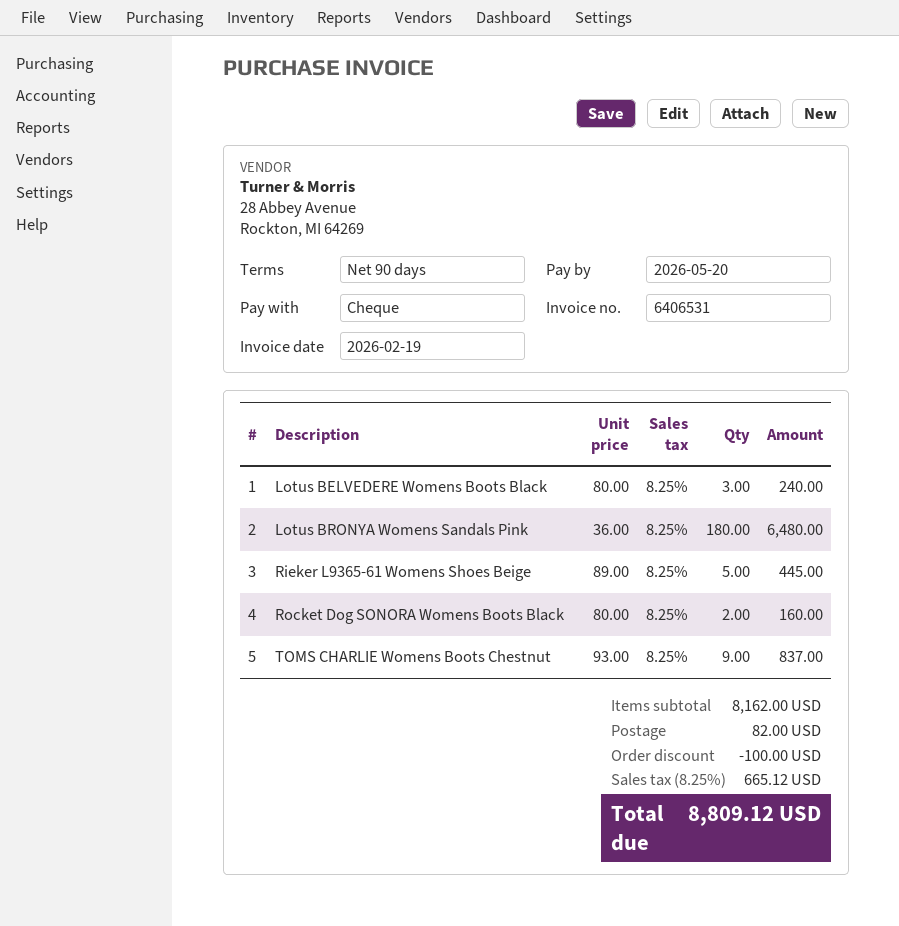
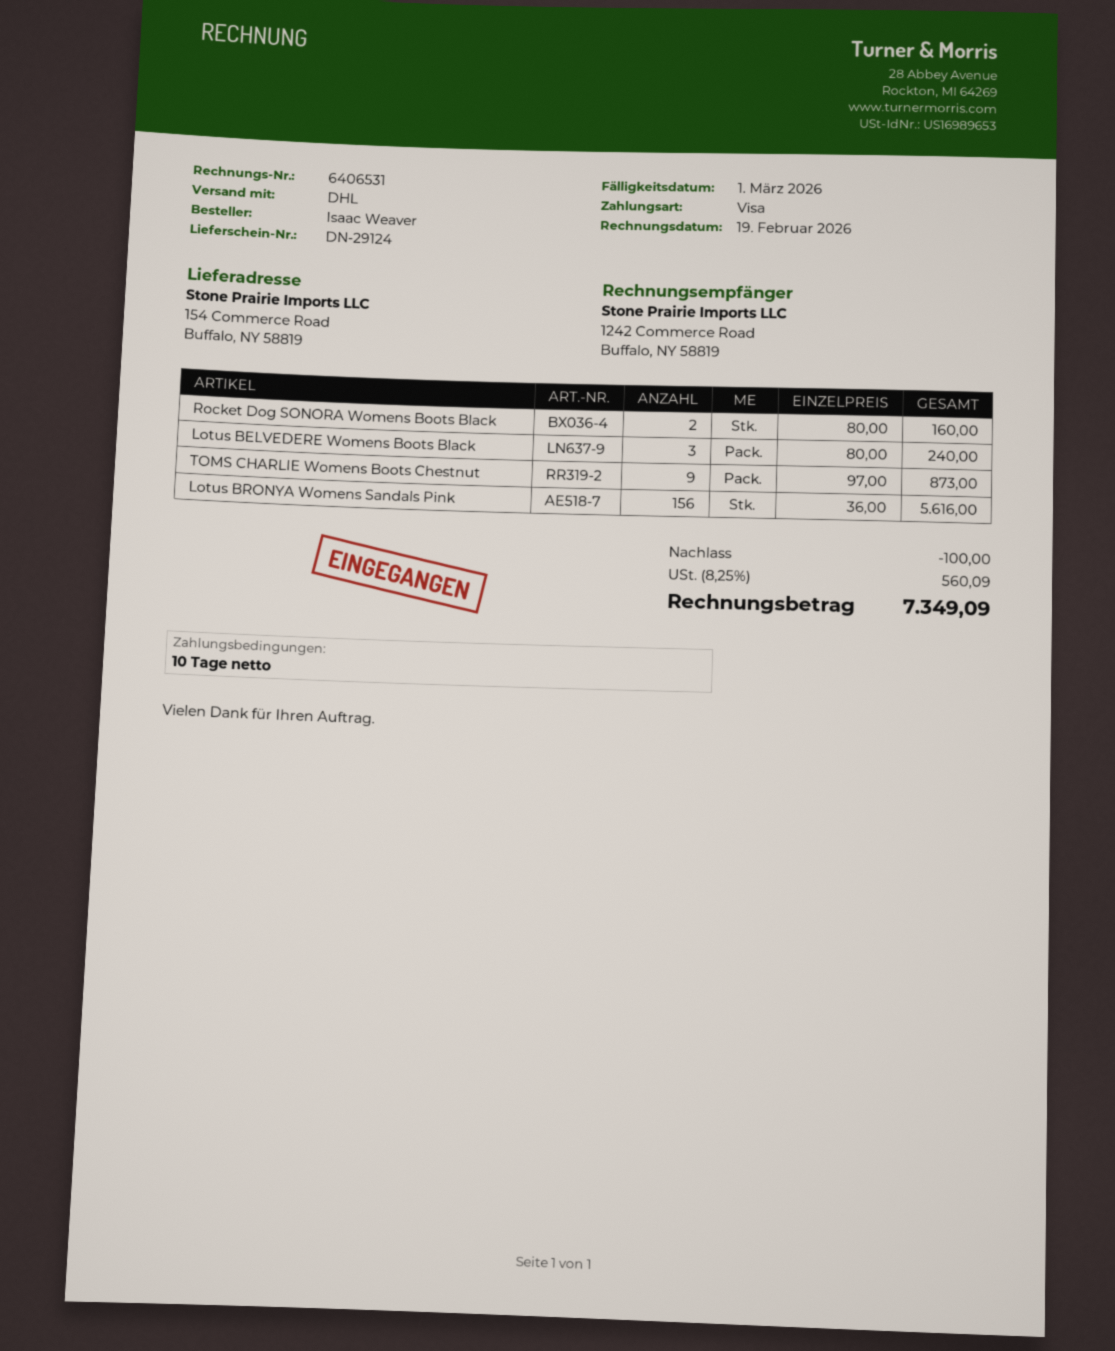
payment terms: 90 days -> 10 days
due date: 2026-05-20 -> 2026-03-01
payment method: cheque -> Visa
Lotus BRONYA Womens Sandals Pink: 180 x 36.00 = 6480.00 -> 156 x 36.00 = 5616.00
Rieker L9365-61 Womens Shoes Beige: 5 x 89.00 = 445.00 -> none
TOMS CHARLIE Womens Boots Chestnut: 9 x 93.00 = 837.00 -> 9 x 97.00 = 873.00
shipping: 82.00 -> none
tax: 8.25% = 665.12 -> 8.25% = 560.09
total: 8809.12 -> 7349.09

